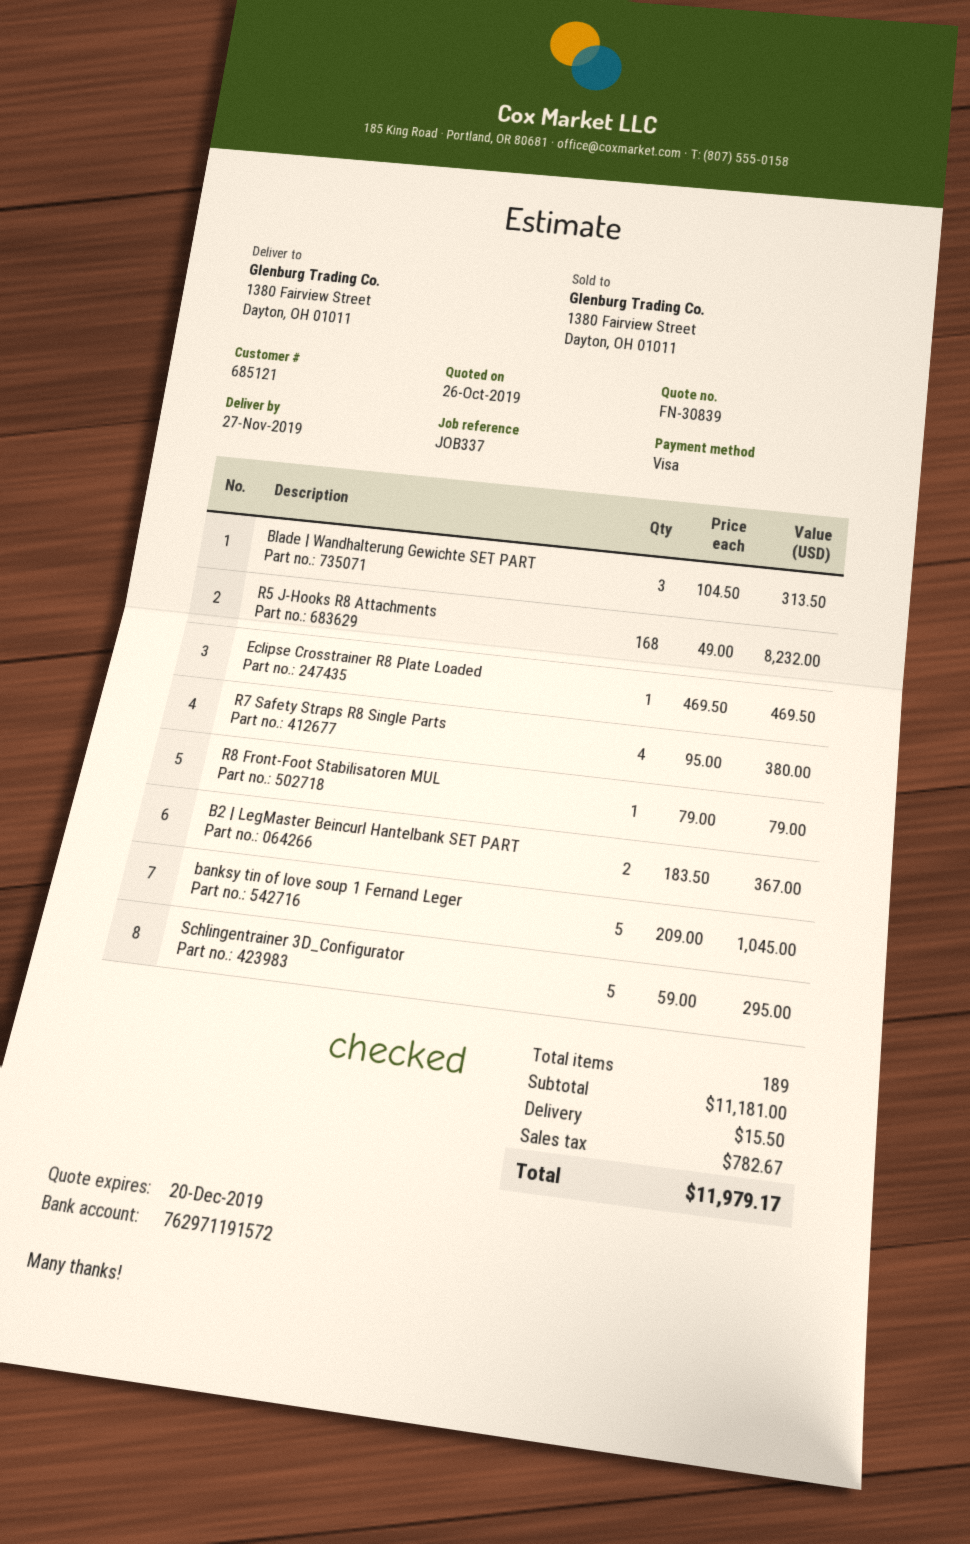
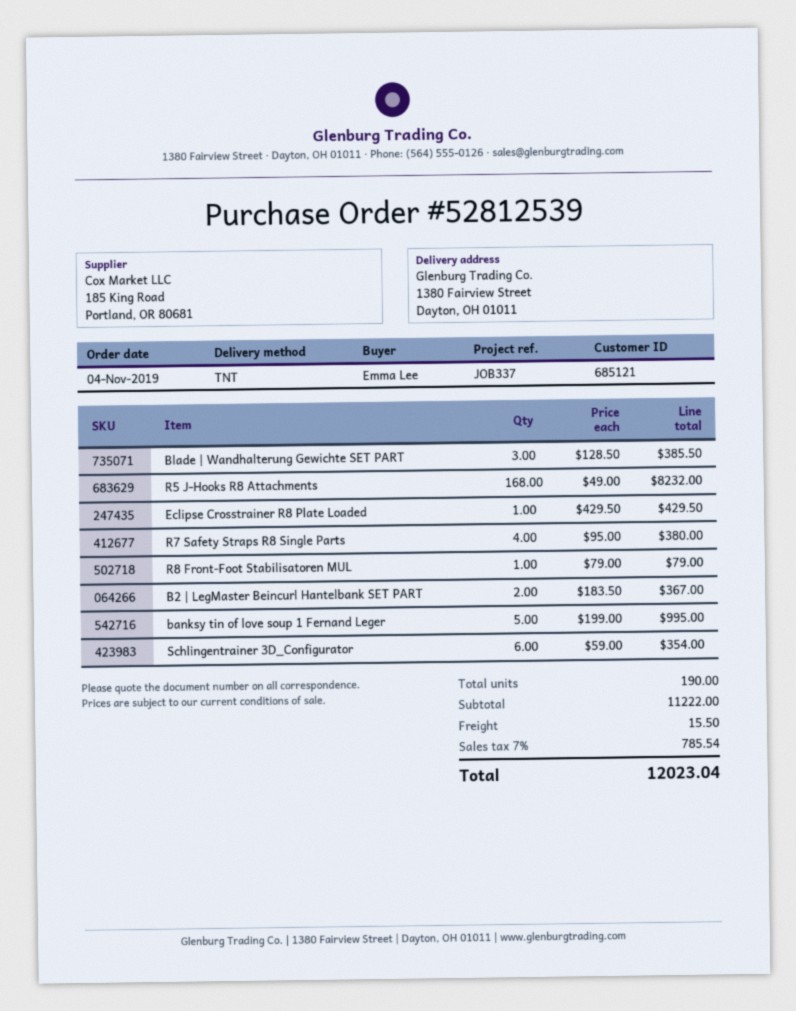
Blade | Wandhalterung Gewichte SET PART: 3 x 104.50 = 313.50 -> 3 x 128.50 = 385.50
Eclipse Crosstrainer R8 Plate Loaded: 1 x 469.50 = 469.50 -> 1 x 429.50 = 429.50
banksy tin of love soup 1 Fernand Leger: 5 x 209.00 = 1045.00 -> 5 x 199.00 = 995.00
Schlingentrainer 3D_Configurator: 5 x 59.00 = 295.00 -> 6 x 59.00 = 354.00
total quantity: 189 -> 190
subtotal: 11181.00 -> 11222.00
tax: 782.67 -> 785.54
total: 11979.17 -> 12023.04

